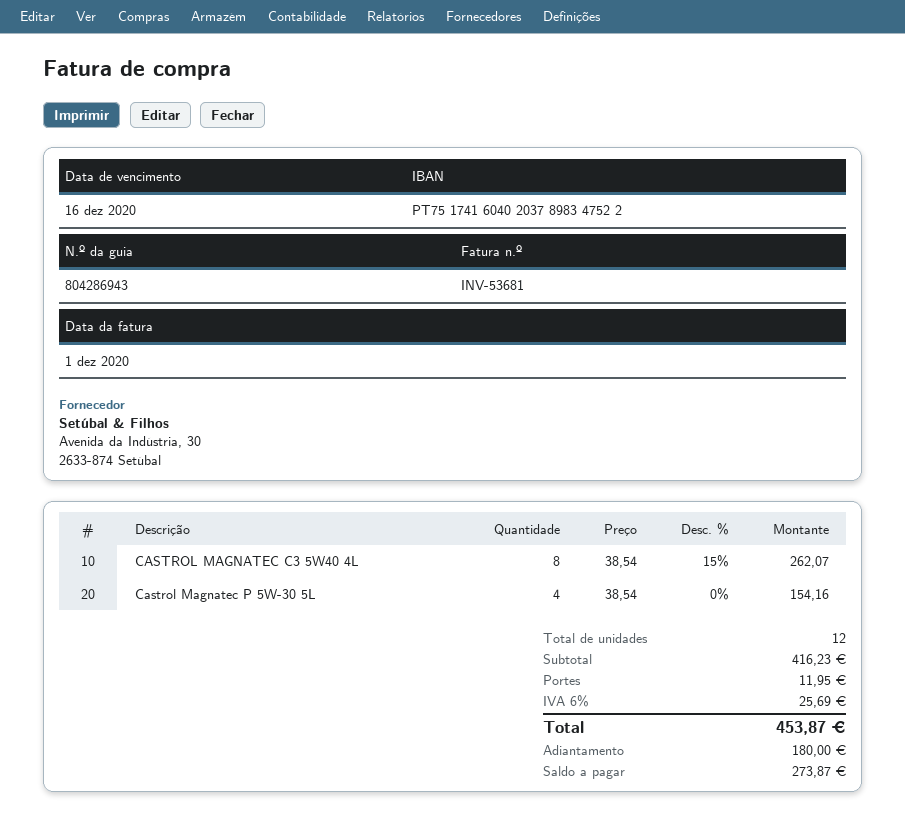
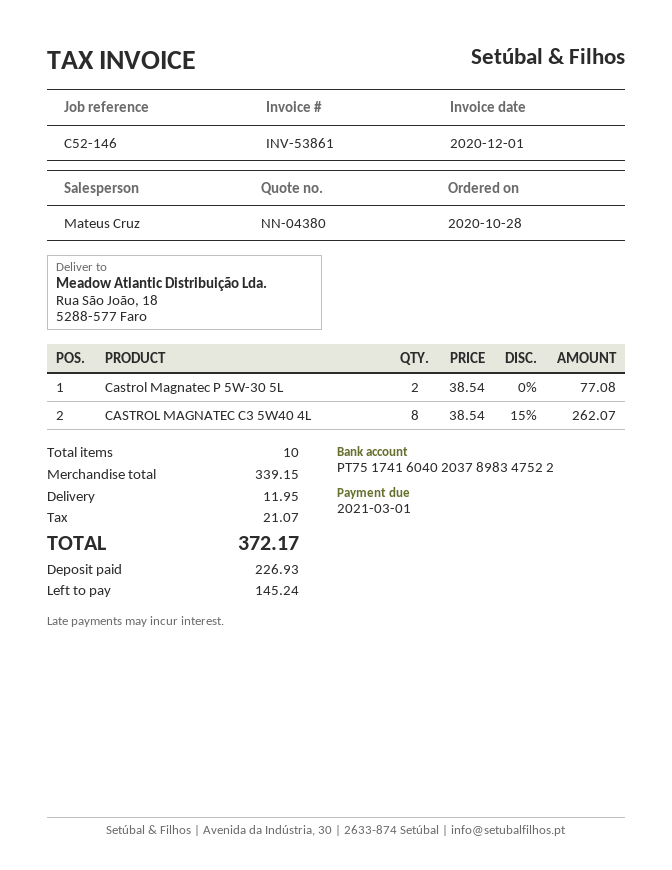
invoice number: INV-53681 -> INV-53861
due date: 2020-12-16 -> 2021-03-01
Castrol Magnatec P 5W-30 5L: 4 x 38.54 = 154.16 -> 2 x 38.54 = 77.08
total quantity: 12 -> 10
subtotal: 416.23 -> 339.15
tax: 25.69 -> 21.07
total: 453.87 -> 372.17
deposit: 180.00 -> 226.93
balance: 273.87 -> 145.24

